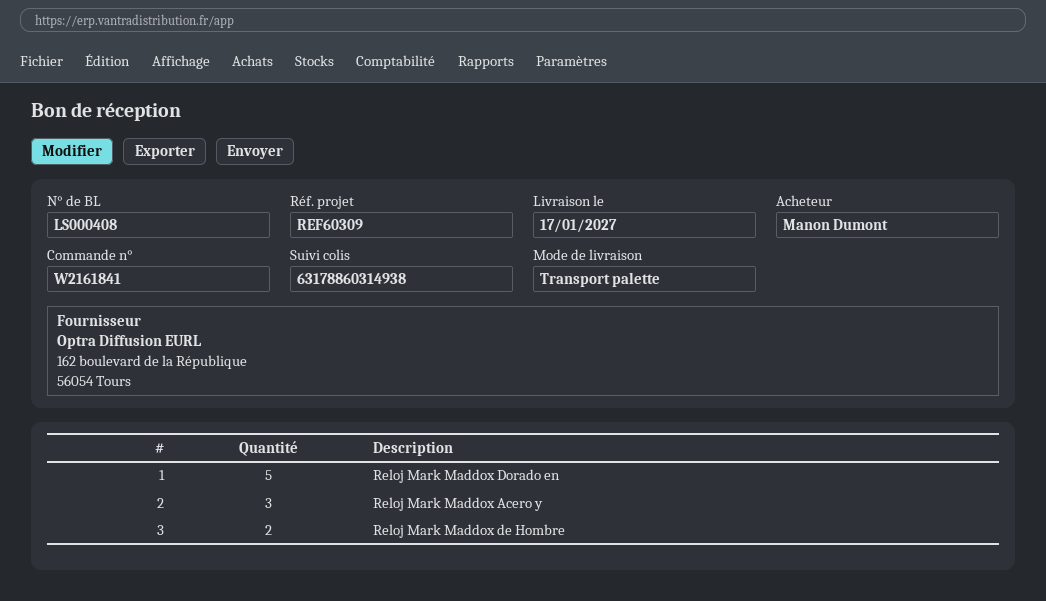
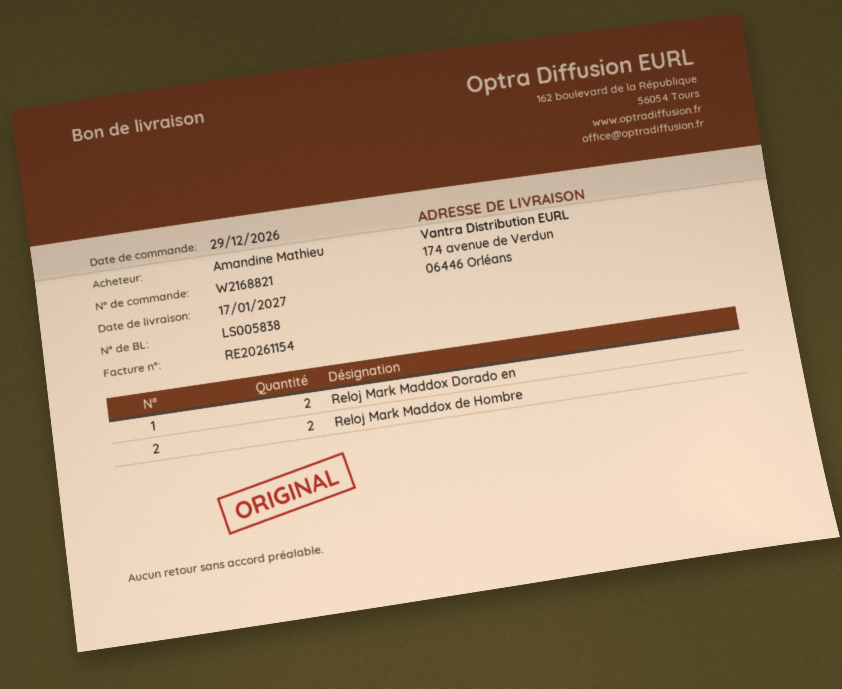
order number: W2161841 -> W2168821
delivery note number: LS000408 -> LS005838
ordered by: Manon Dumont -> Amandine Mathieu
Reloj Mark Maddox Dorado en: 5 -> 2
Reloj Mark Maddox Acero y: 3 -> none

